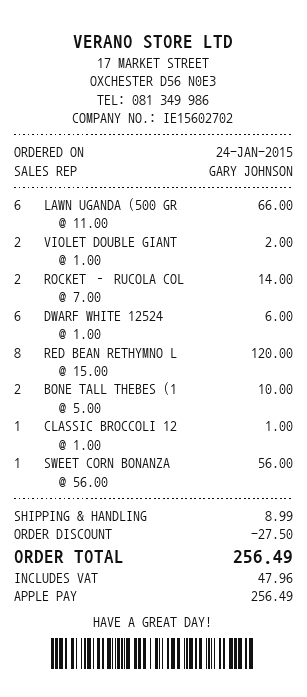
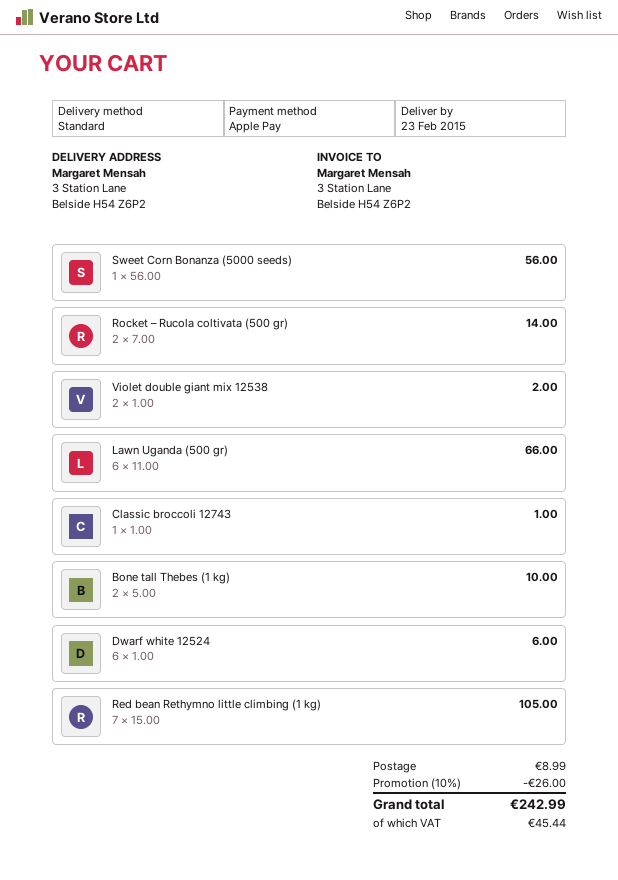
RED BEAN RETHYMNO L: 8 x 15.00 = 120.00 -> 7 x 15.00 = 105.00
discount: 27.50 -> 26.00
tax: 47.96 -> 45.44
total: 256.49 -> 242.99

